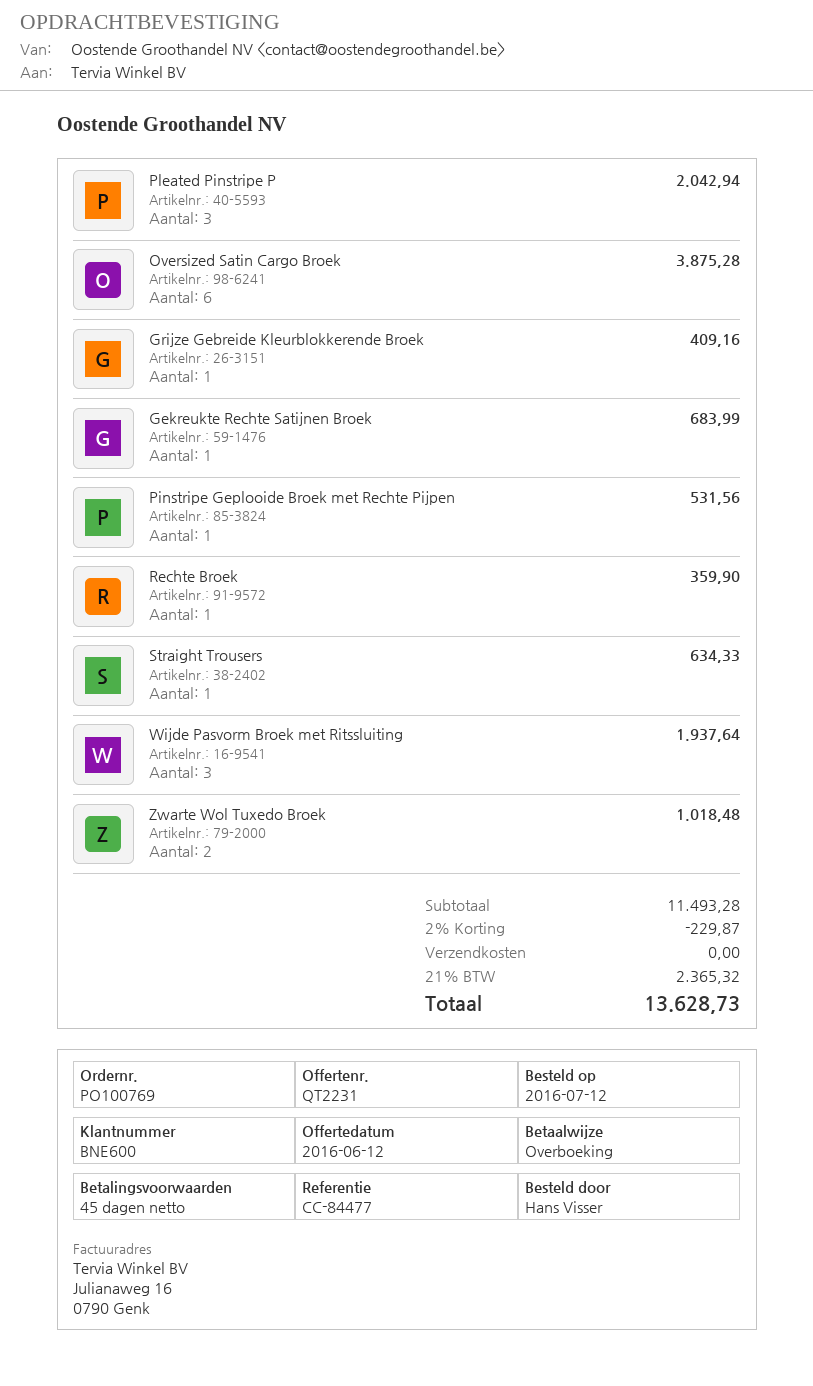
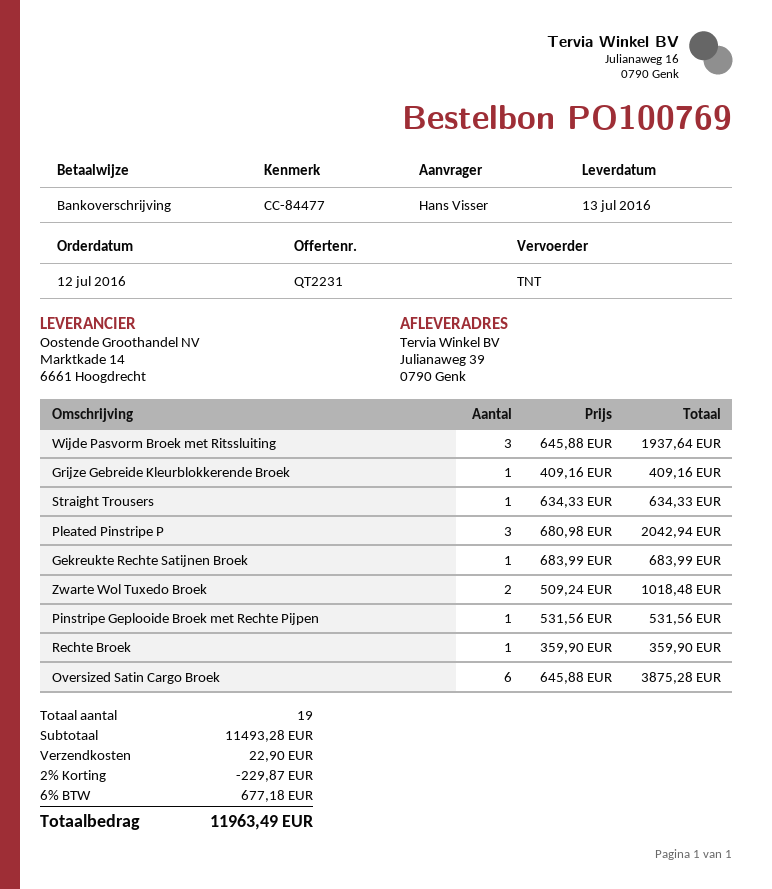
shipping: 0.00 -> 22.90
tax: 21% = 2365.32 -> 6% = 677.18
total: 13628.73 -> 11963.49

